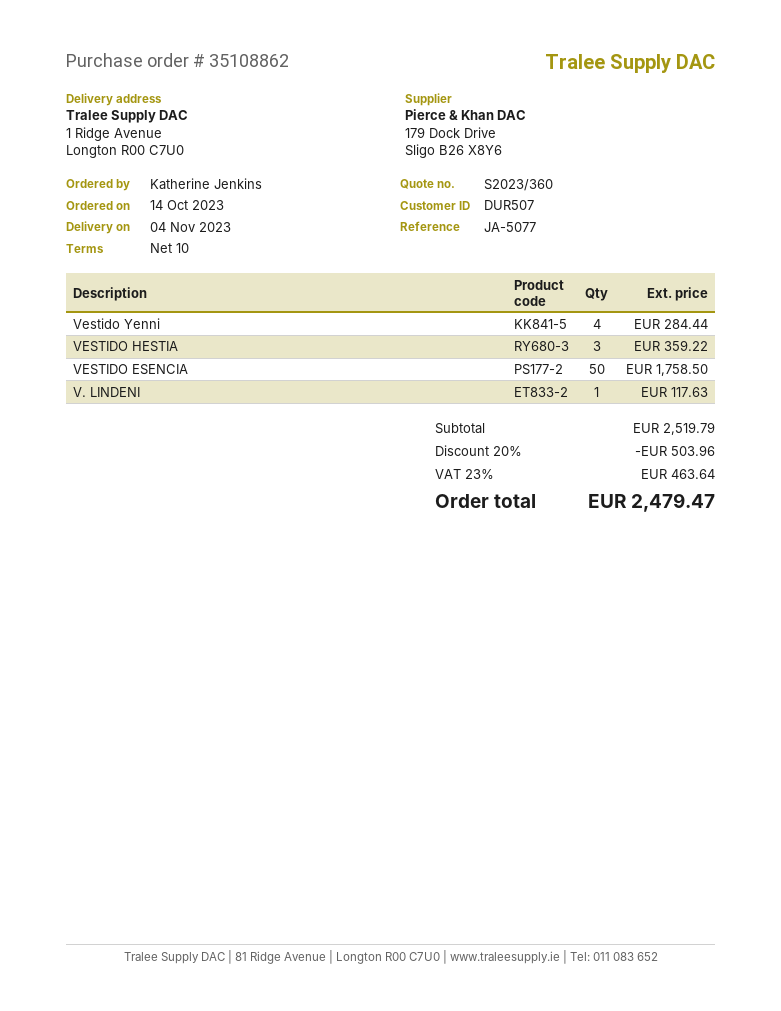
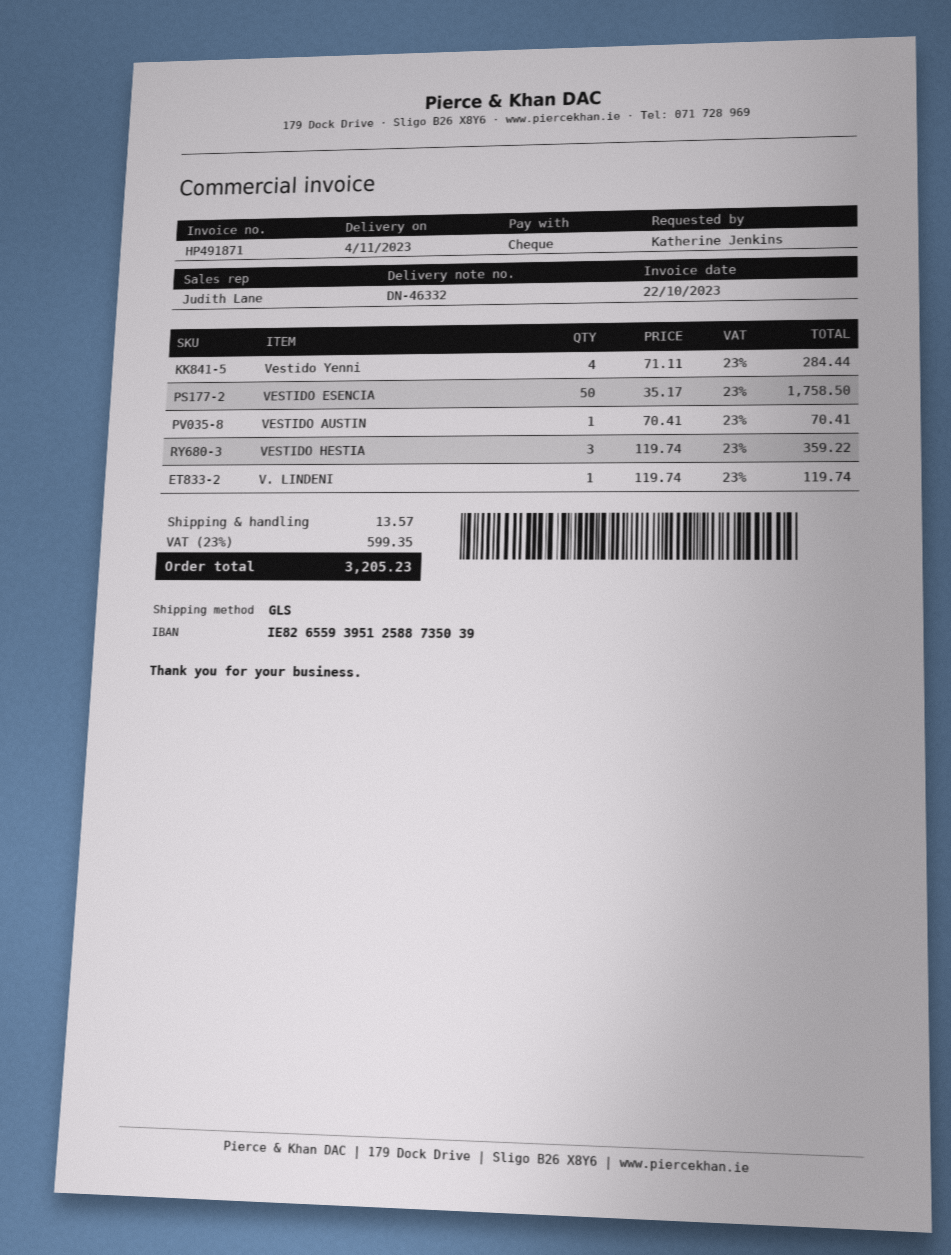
V. LINDENI: 1 for 117.63 -> 1 for 119.74
VESTIDO AUSTIN: none -> 1 for 70.41
discount: 20% = 503.96 -> none
shipping: none -> 13.57
tax: 23% = 463.64 -> 23% = 599.35
total: 2479.47 -> 3205.23

